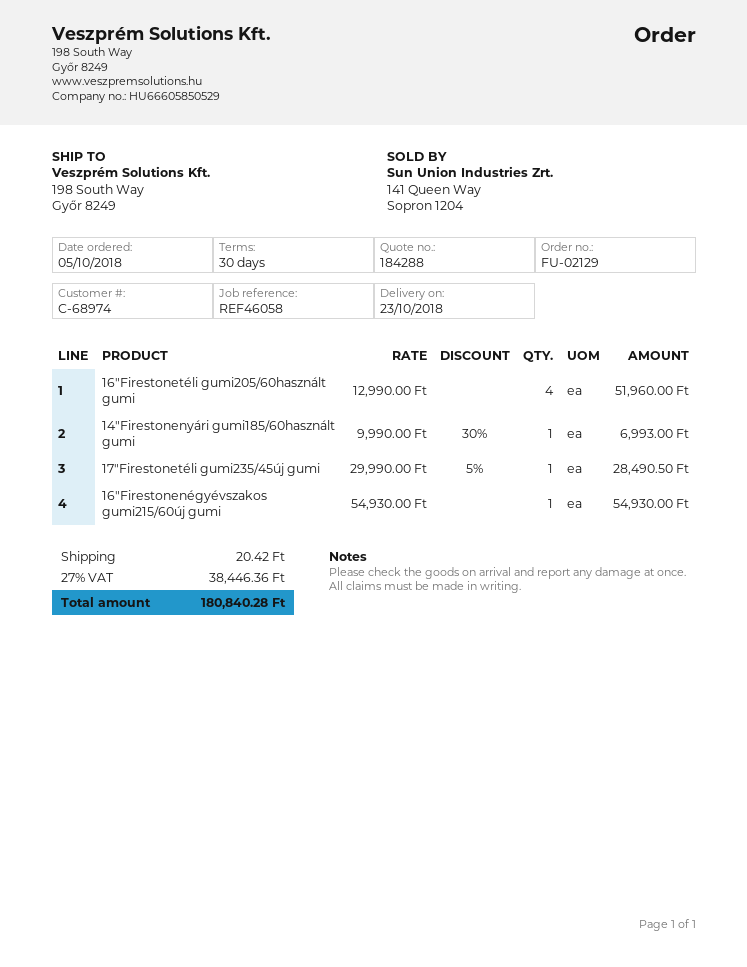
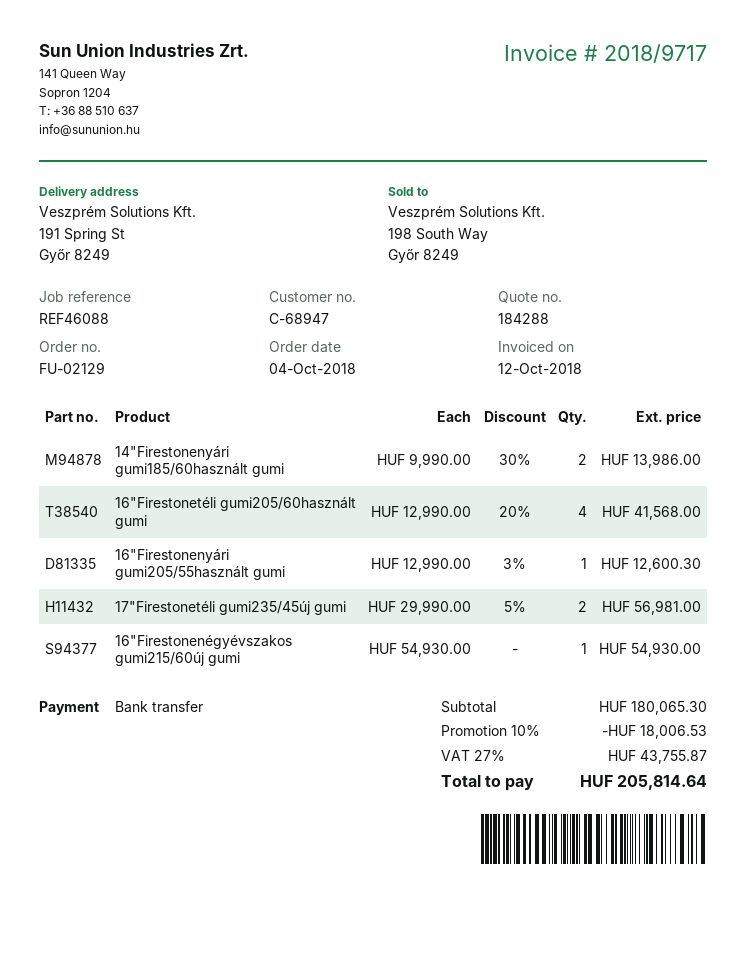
order date: 2018-10-05 -> 2018-10-04
customer number: C-68974 -> C-68947
reference: REF46058 -> REF46088
ship to: 198 South Way, Győr 8249 -> 191 Spring St, Győr 8249
16"Firestonetéli gumi205/60használt gumi: 4 x 12990.00 = 51960.00 -> 4 x 12990.00 - 20% = 41568.00
14"Firestonenyári gumi185/60használt gumi: 1 x 9990.00 - 30% = 6993.00 -> 2 x 9990.00 - 30% = 13986.00
17"Firestonetéli gumi235/45új gumi: 1 x 29990.00 - 5% = 28490.50 -> 2 x 29990.00 - 5% = 56981.00
16"Firestonenyári gumi205/55használt gumi: none -> 1 x 12990.00 - 3% = 12600.30
discount: none -> 10% = 18006.53
shipping: 20.42 -> none
tax: 27% = 38446.36 -> 27% = 43755.87
total: 180840.28 -> 205814.64

